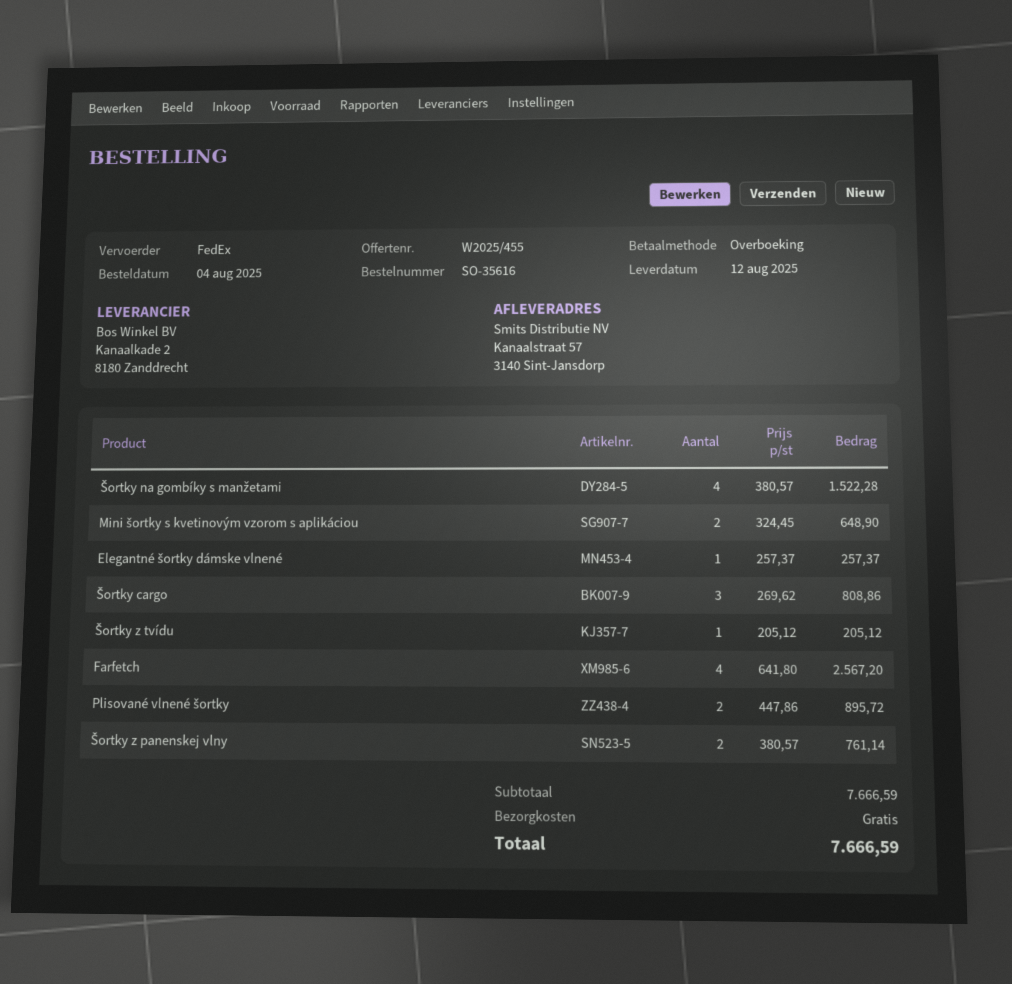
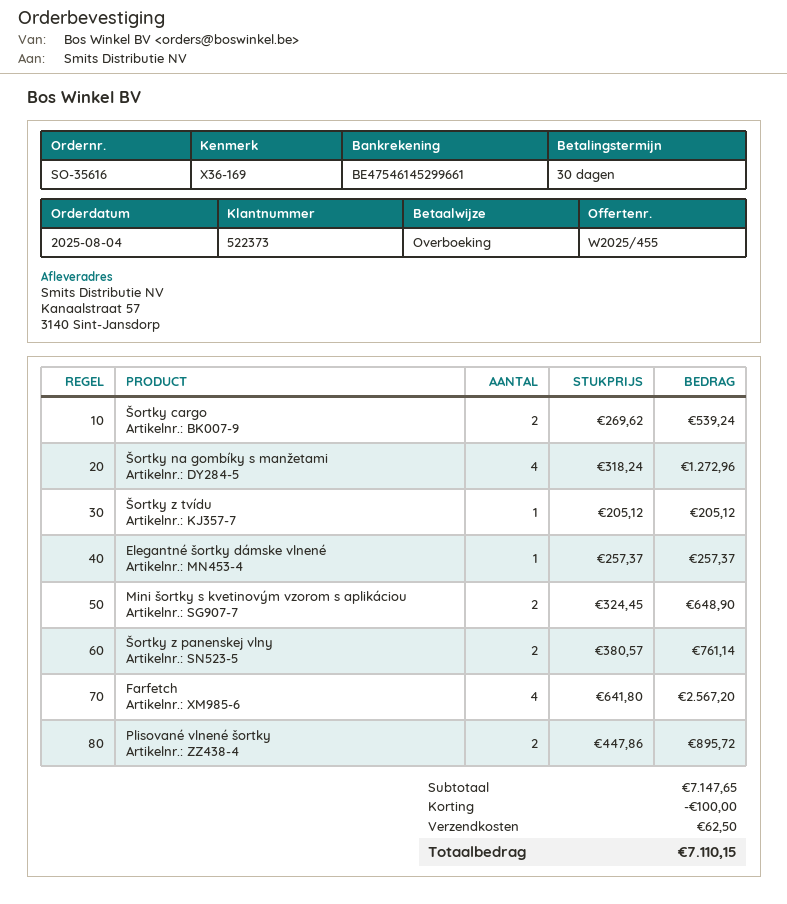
Šortky na gombíky s manžetami: 4 x 380.57 = 1522.28 -> 4 x 318.24 = 1272.96
Šortky cargo: 3 x 269.62 = 808.86 -> 2 x 269.62 = 539.24
subtotal: 7666.59 -> 7147.65
discount: none -> 100.00
shipping: 0.00 -> 62.50
total: 7666.59 -> 7110.15

